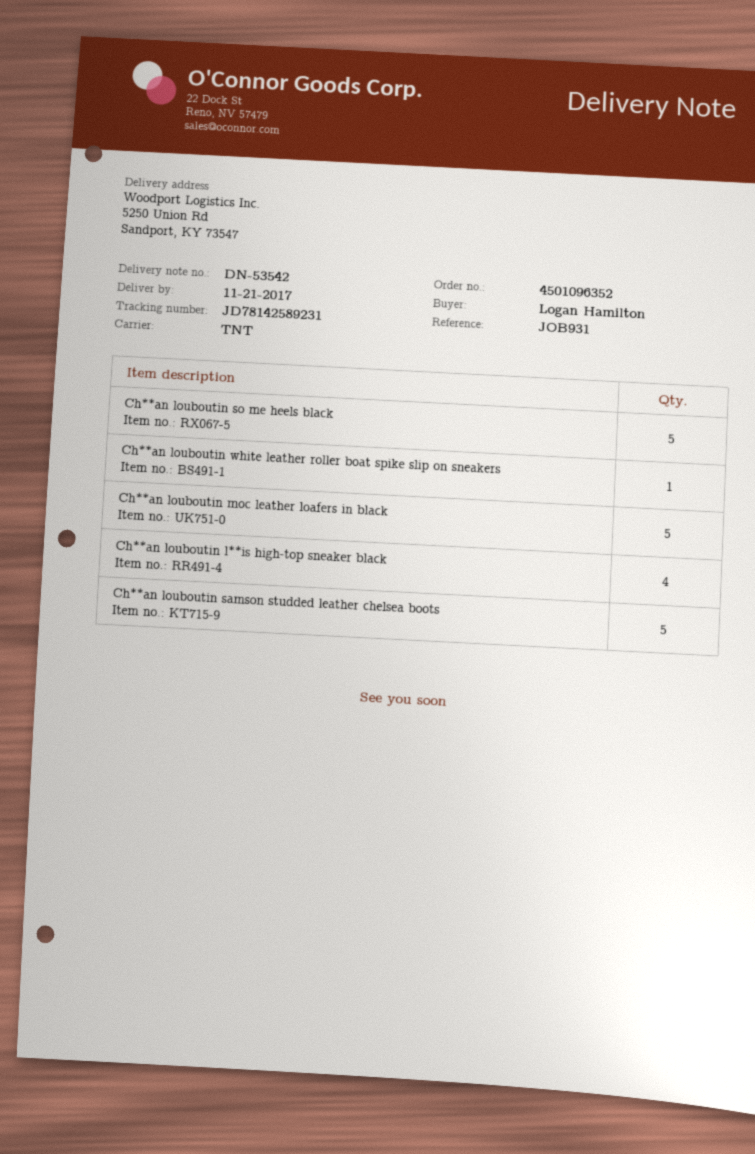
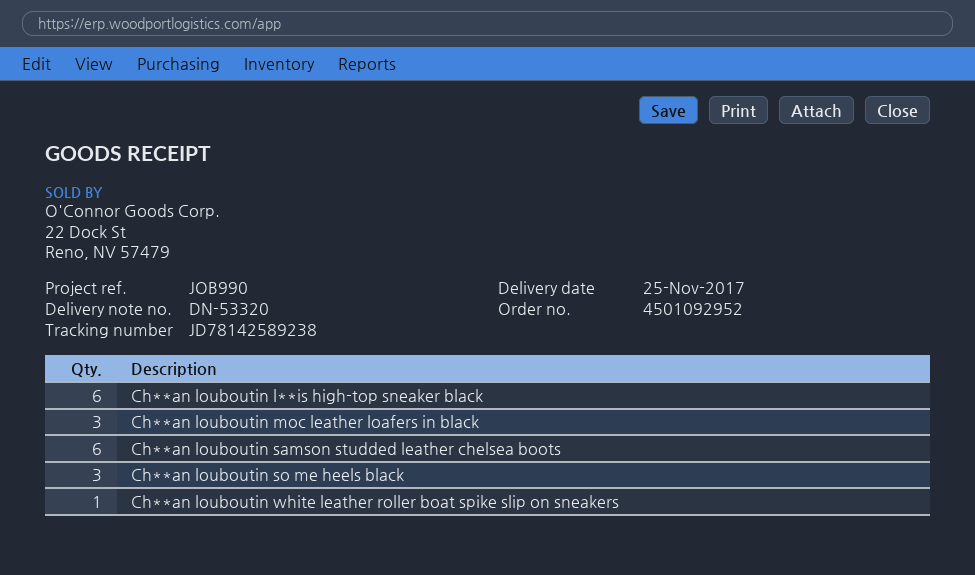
order number: 4501096352 -> 4501092952
delivery note number: DN-53542 -> DN-53320
delivery date: 2017-11-21 -> 2017-11-25
reference: JOB931 -> JOB990
tracking number: JD78142589231 -> JD78142589238
Ch**an louboutin so me heels black: 5 -> 3
Ch**an louboutin moc leather loafers in black: 5 -> 3
Ch**an louboutin l**is high-top sneaker black: 4 -> 6
Ch**an louboutin samson studded leather chelsea boots: 5 -> 6

